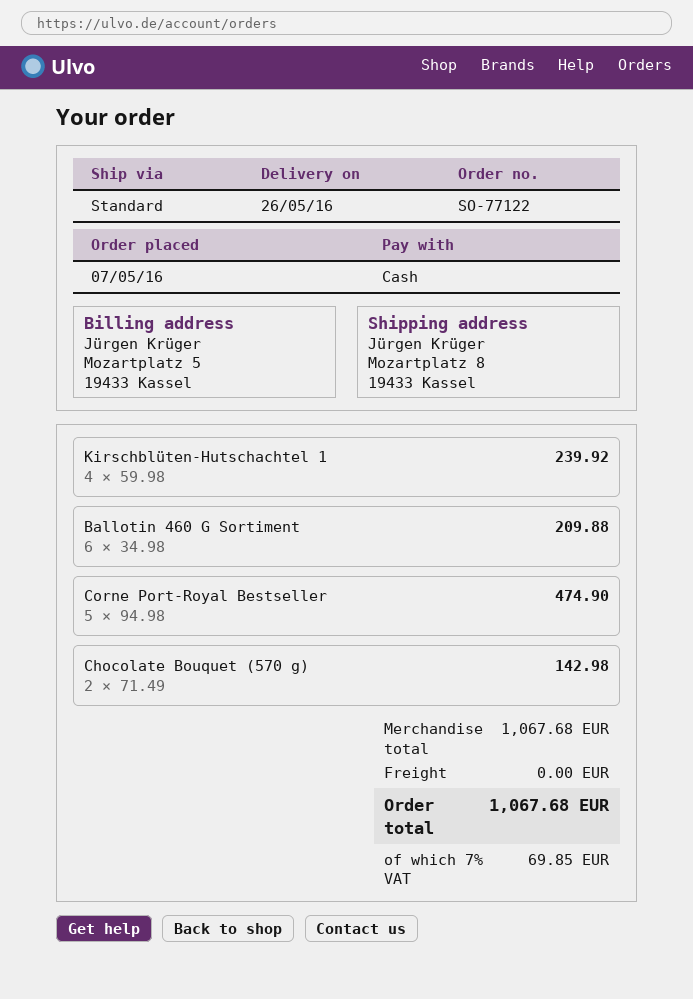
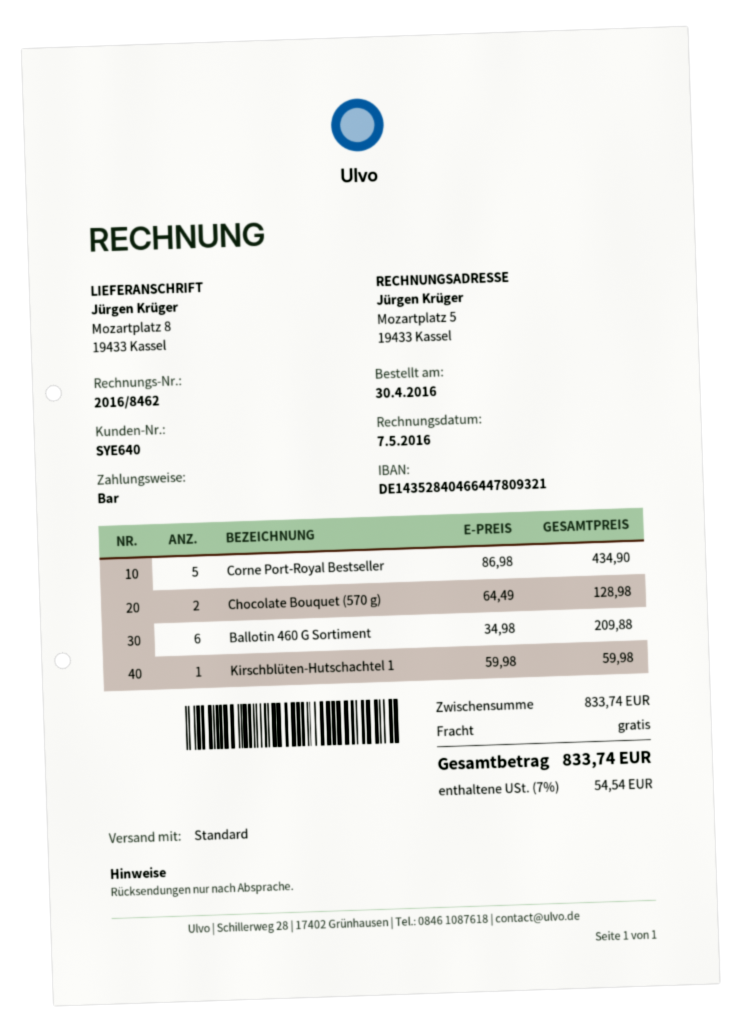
order date: 2016-05-07 -> 2016-04-30
Kirschblüten-Hutschachtel 1: 4 x 59.98 = 239.92 -> 1 x 59.98 = 59.98
Corne Port-Royal Bestseller: 5 x 94.98 = 474.90 -> 5 x 86.98 = 434.90
Chocolate Bouquet (570 g): 2 x 71.49 = 142.98 -> 2 x 64.49 = 128.98
subtotal: 1067.68 -> 833.74
tax: 7% = 69.85 -> 7% = 54.54
total: 1067.68 -> 833.74

